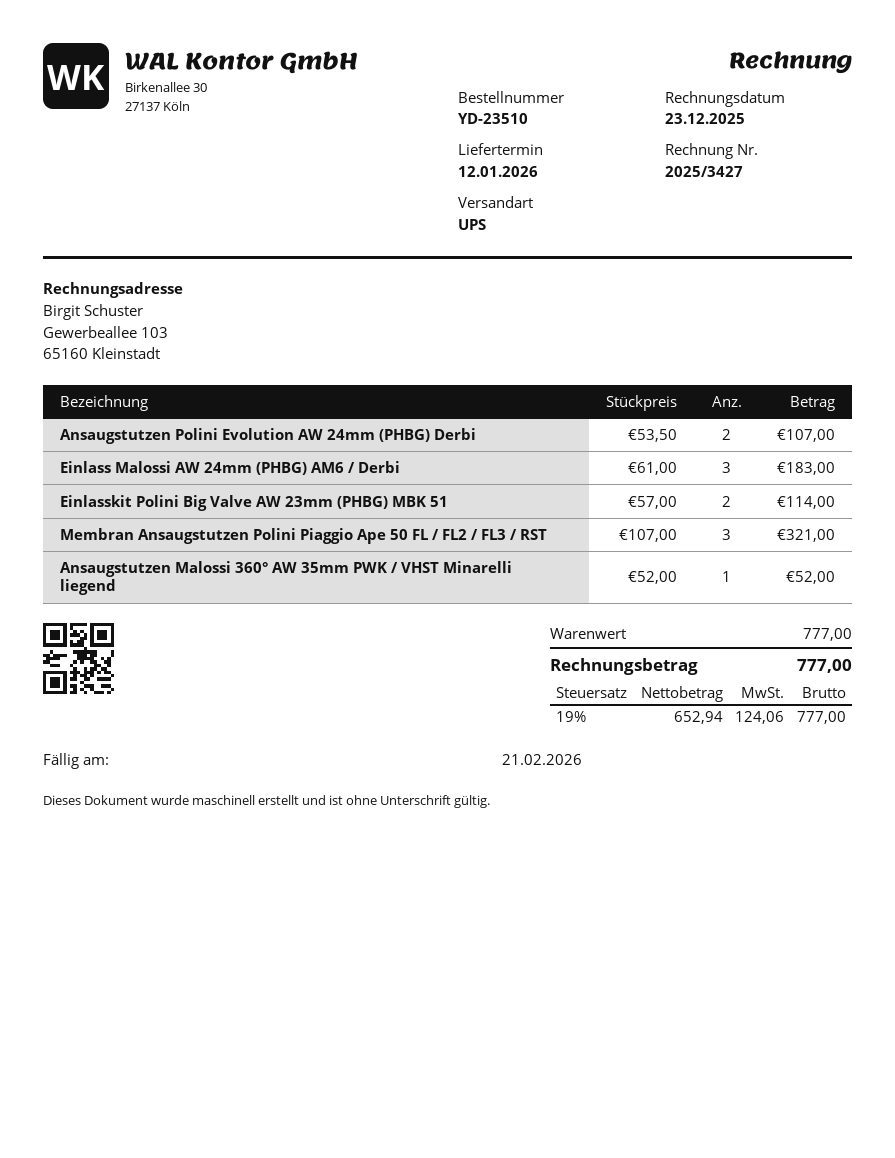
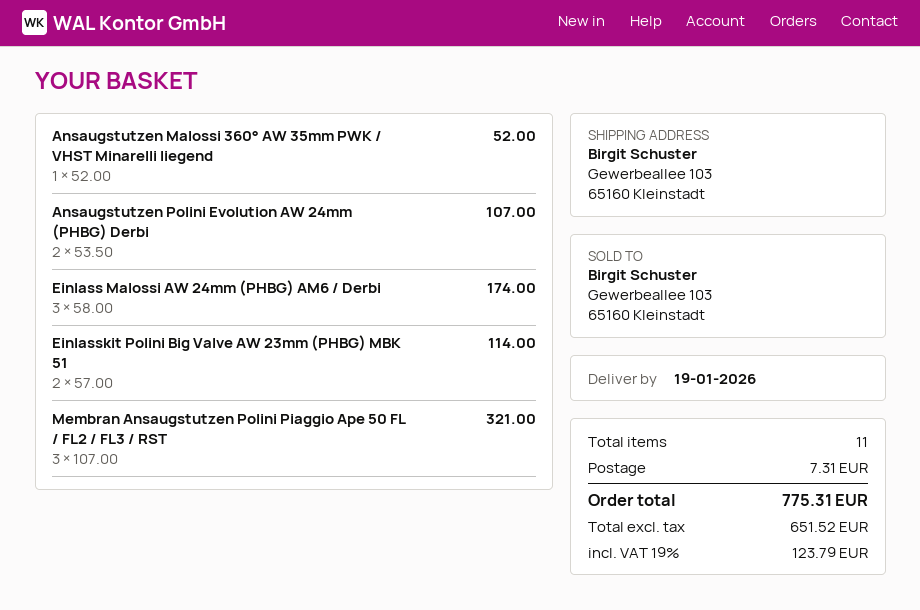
delivery date: 2026-01-12 -> 2026-01-19
Einlass Malossi AW 24mm (PHBG) AM6 / Derbi: 3 x 61.00 = 183.00 -> 3 x 58.00 = 174.00
shipping: none -> 7.31
net: 652.94 -> 651.52
tax: 19% = 124.06 -> 19% = 123.79
total: 777.00 -> 775.31

